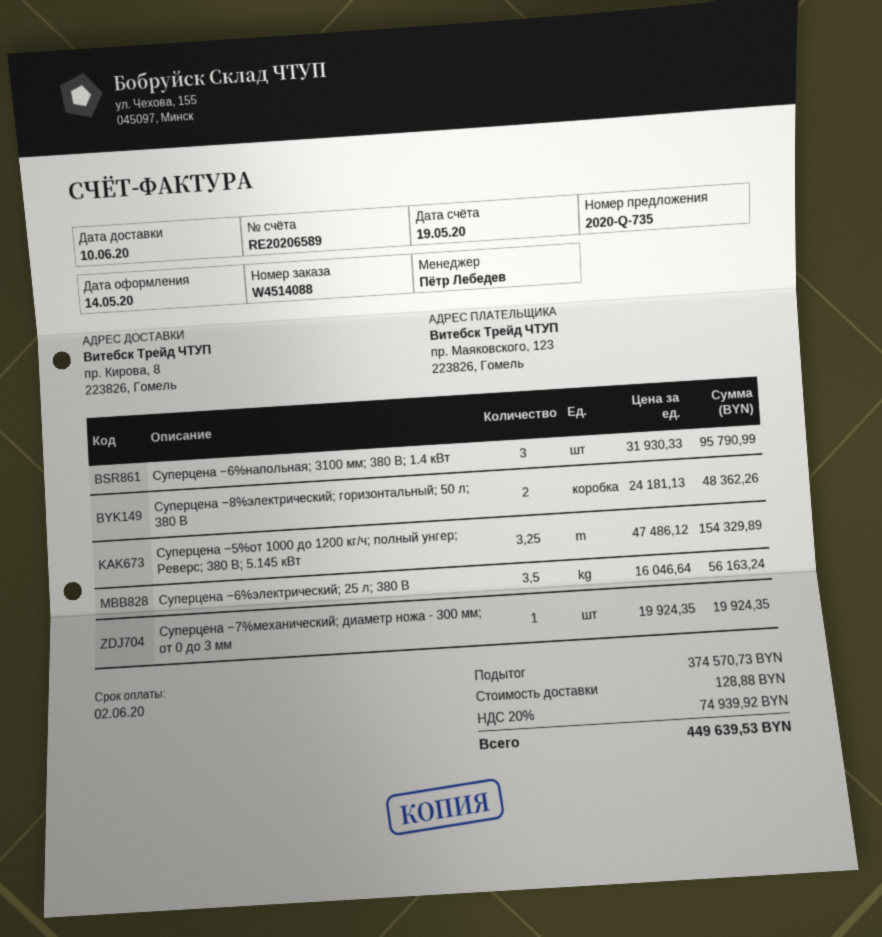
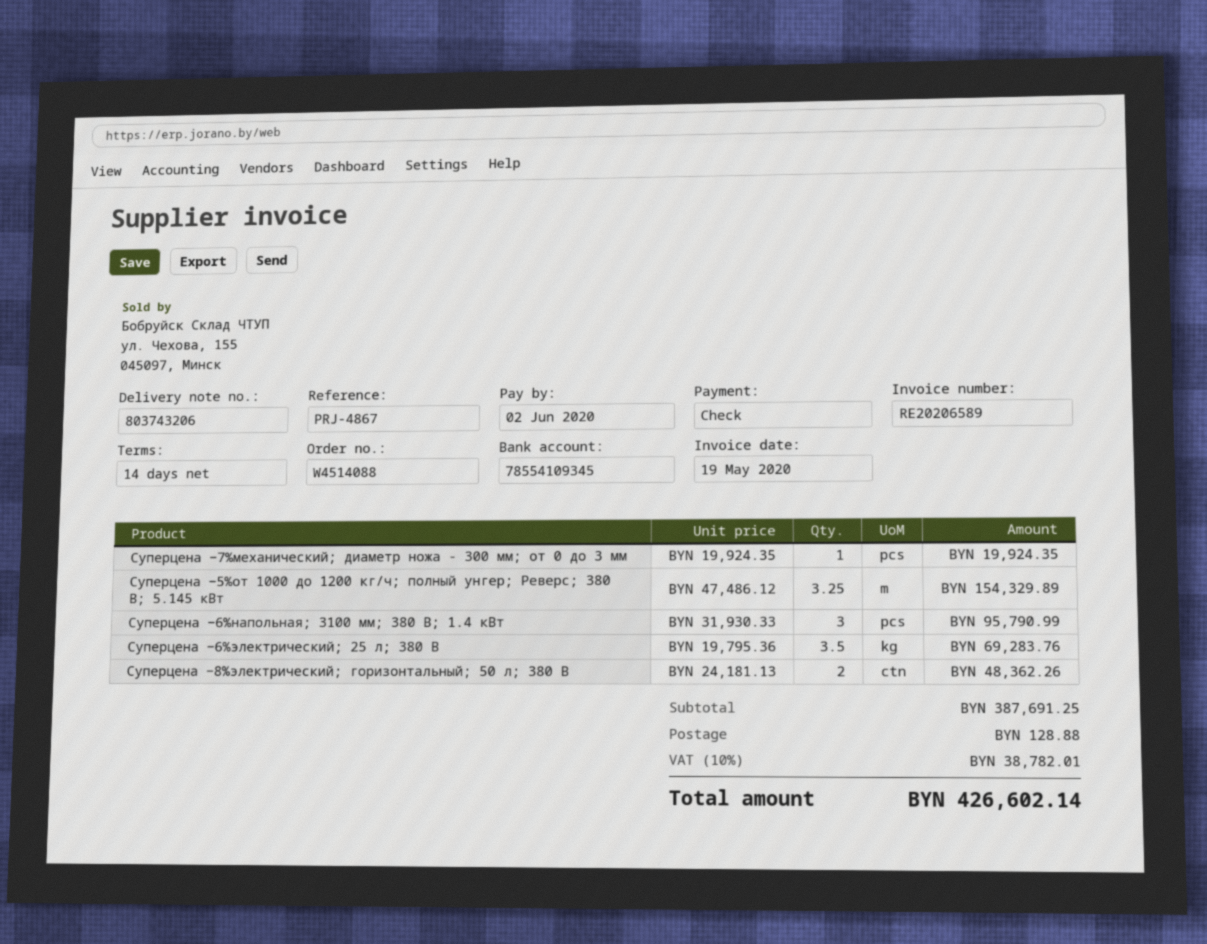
Суперцена −6%электрический; 25 л; 380 В: 3.5 x 16046.64 = 56163.24 -> 3.5 x 19795.36 = 69283.76
subtotal: 374570.73 -> 387691.25
tax: 20% = 74939.92 -> 10% = 38782.01
total: 449639.53 -> 426602.14

